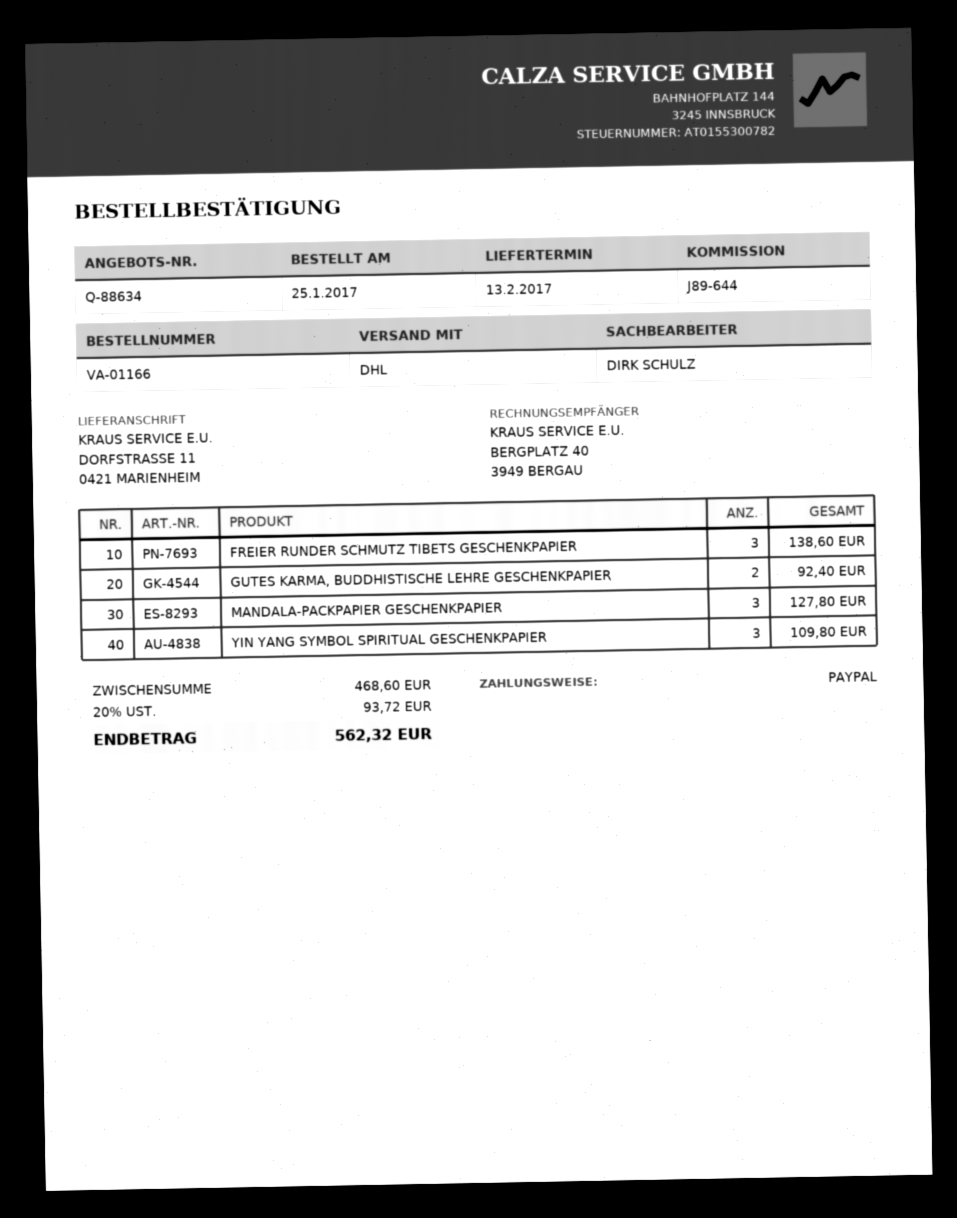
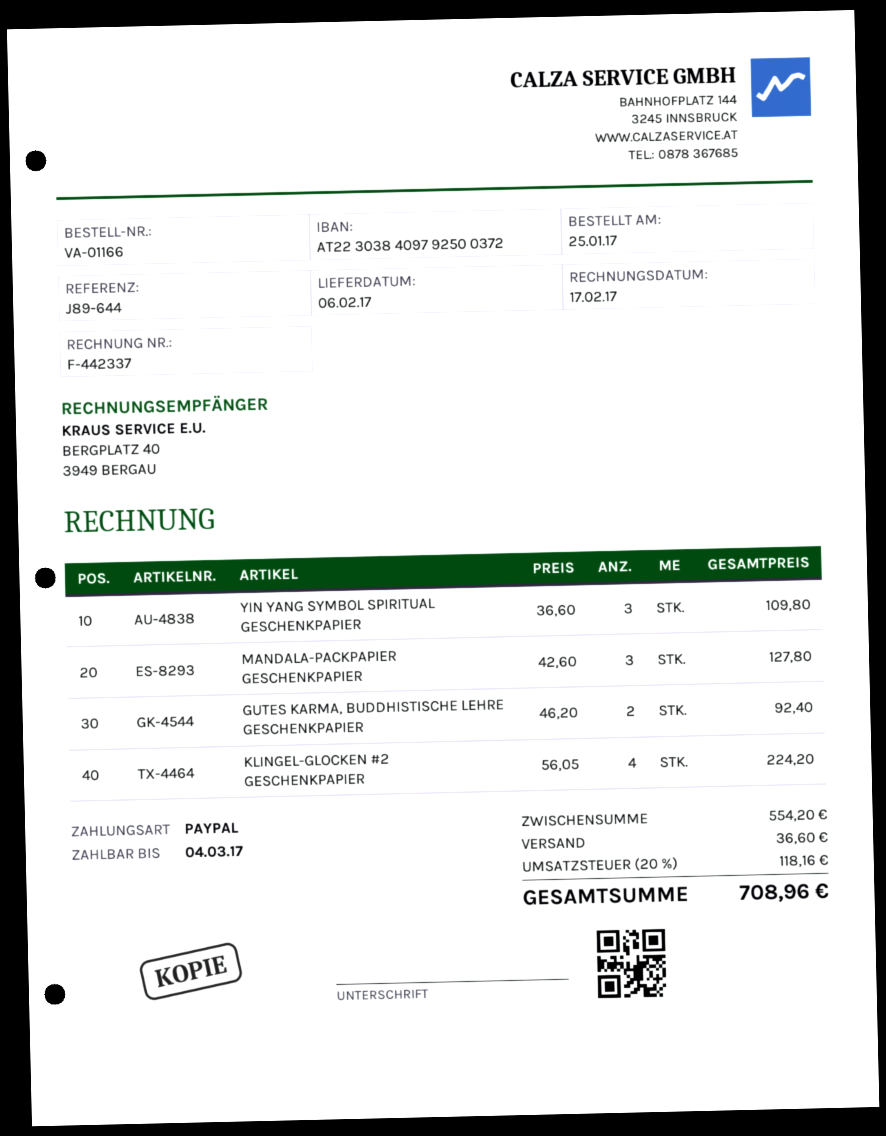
delivery date: 2017-02-13 -> 2017-02-06
FREIER RUNDER SCHMUTZ TIBETS GESCHENKPAPIER: 3 for 138.60 -> none
KLINGEL-GLOCKEN #2 GESCHENKPAPIER: none -> 4 for 224.20
subtotal: 468.60 -> 554.20
shipping: none -> 36.60
tax: 20% = 93.72 -> 20% = 118.16
total: 562.32 -> 708.96

